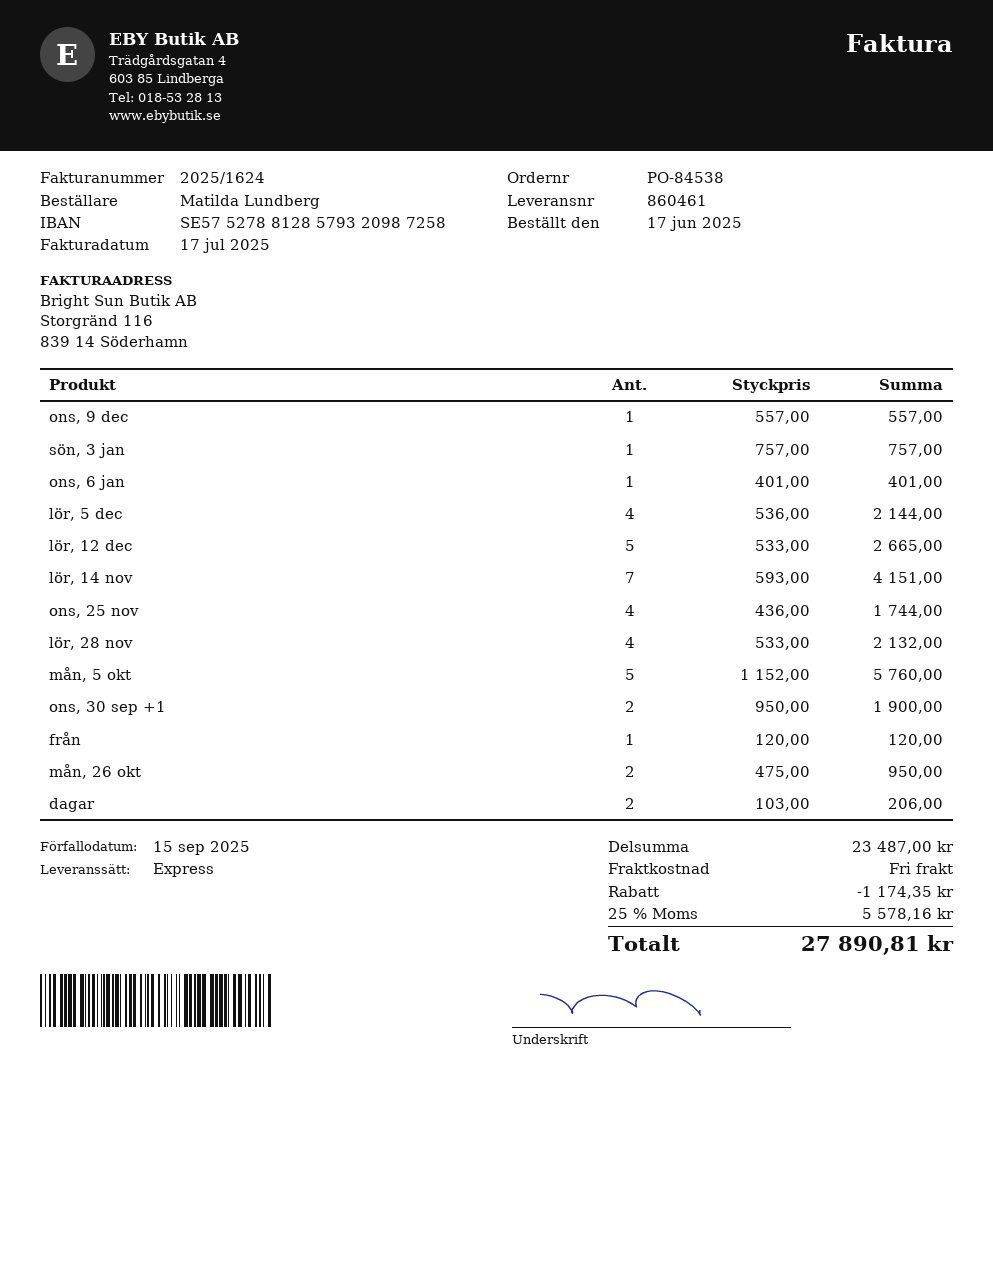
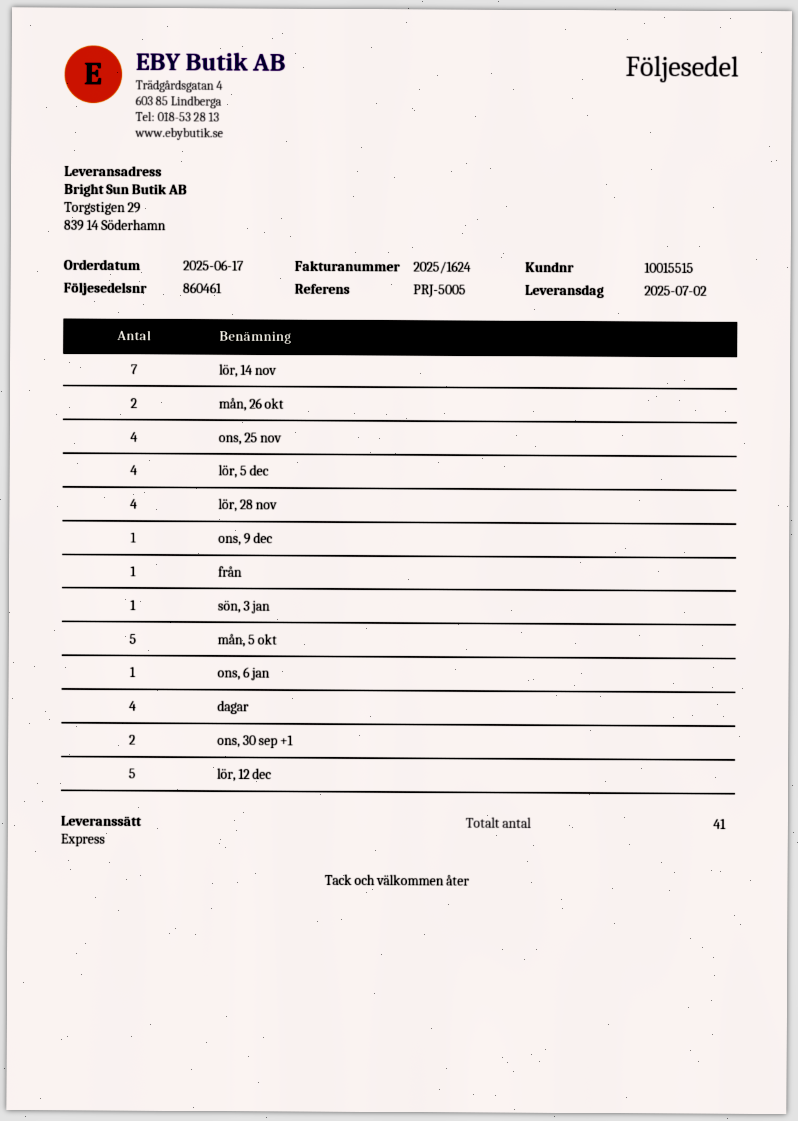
dagar: 2 -> 4

